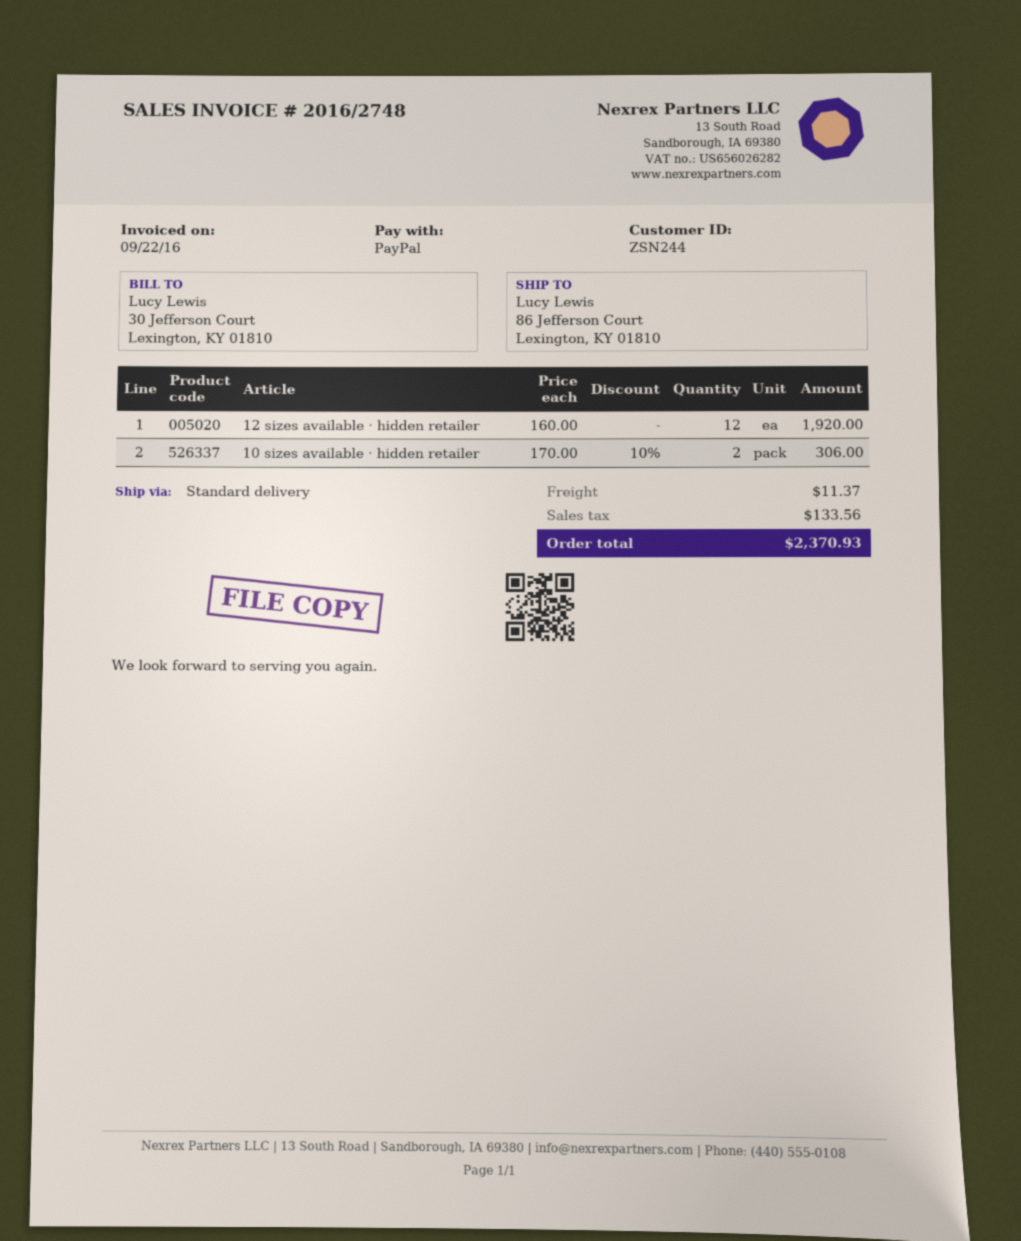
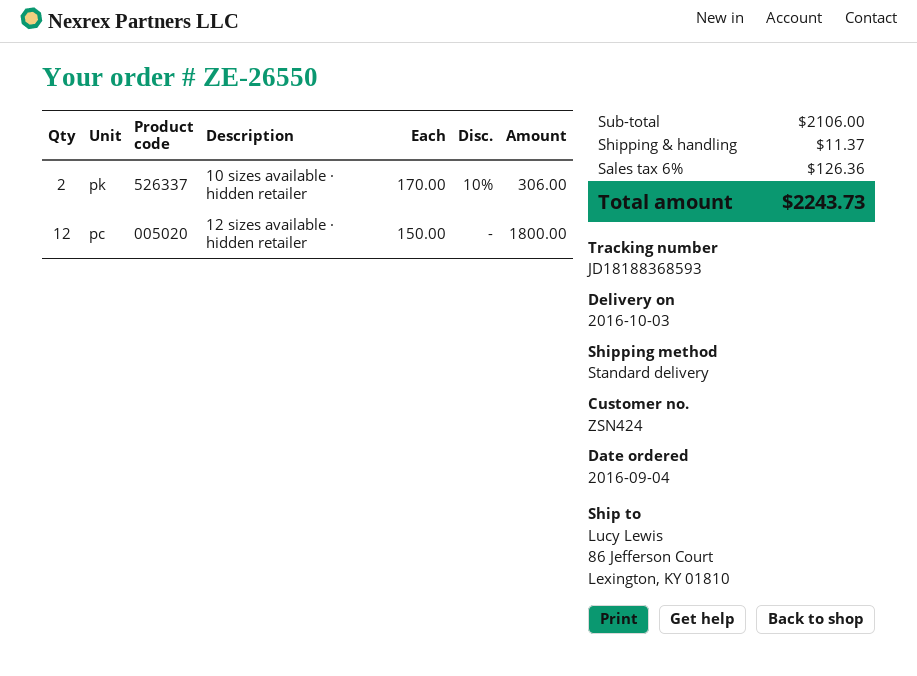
customer number: ZSN244 -> ZSN424
12 sizes available · hidden retailer: 12 x 160.00 = 1920.00 -> 12 x 150.00 = 1800.00
tax: 133.56 -> 126.36
total: 2370.93 -> 2243.73

